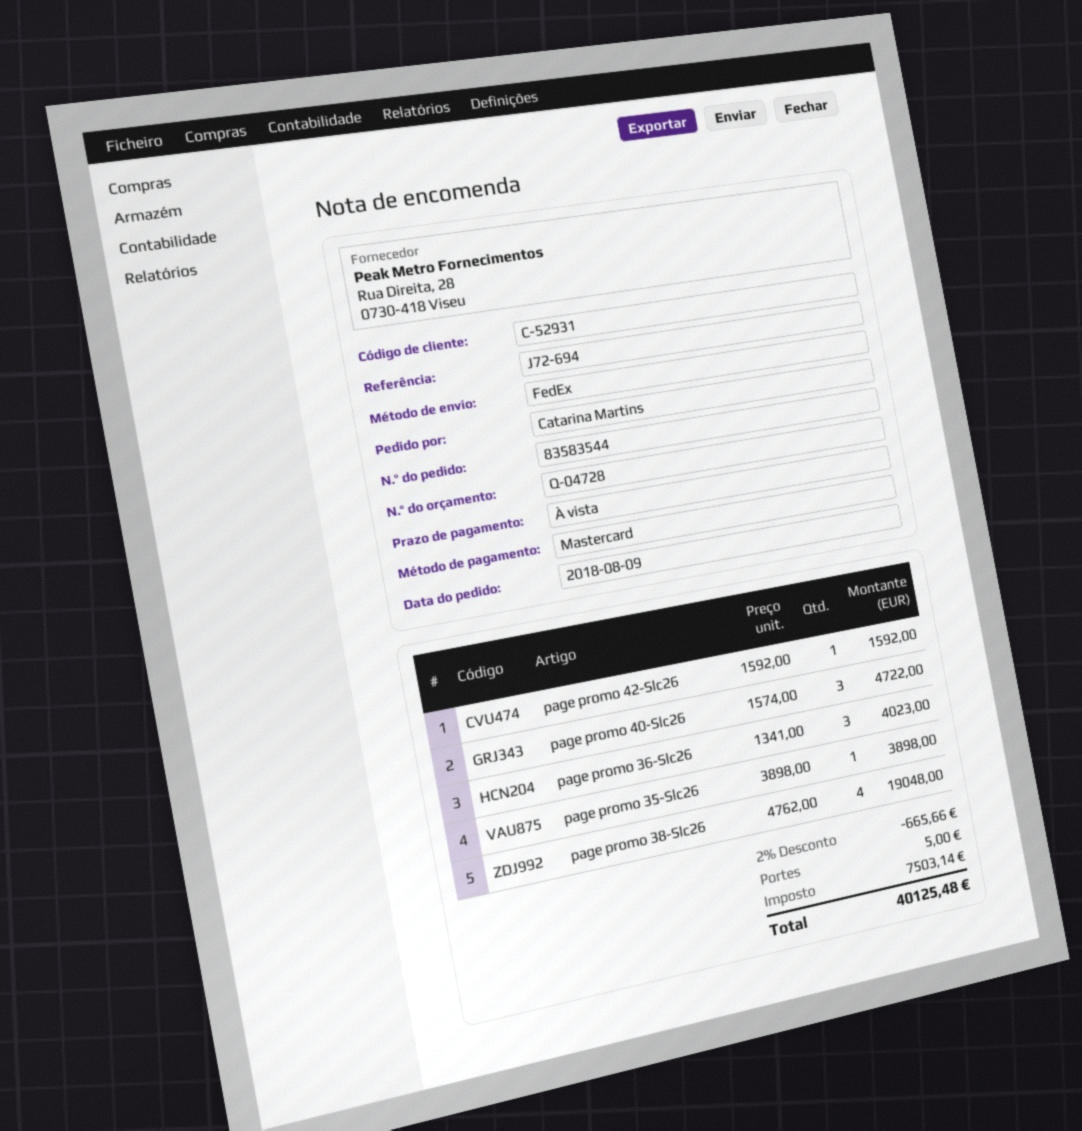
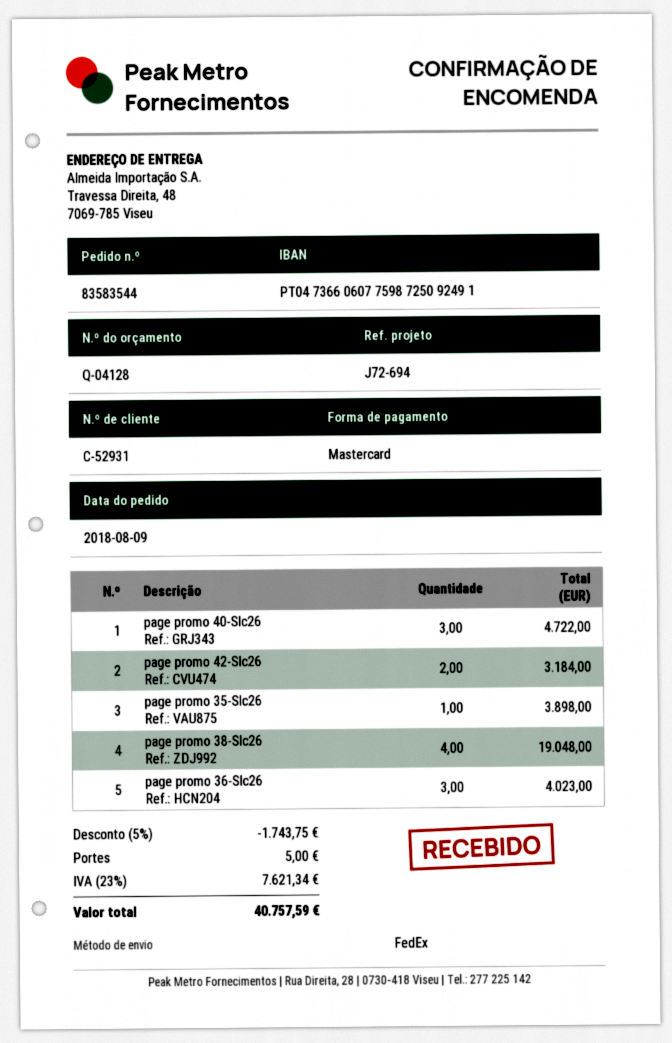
quote number: Q-04728 -> Q-04128
page promo 42-Slc26: 1 for 1592.00 -> 2 for 3184.00
discount: 2% = 665.66 -> 5% = 1743.75
tax: 7503.14 -> 7621.34
total: 40125.48 -> 40757.59

